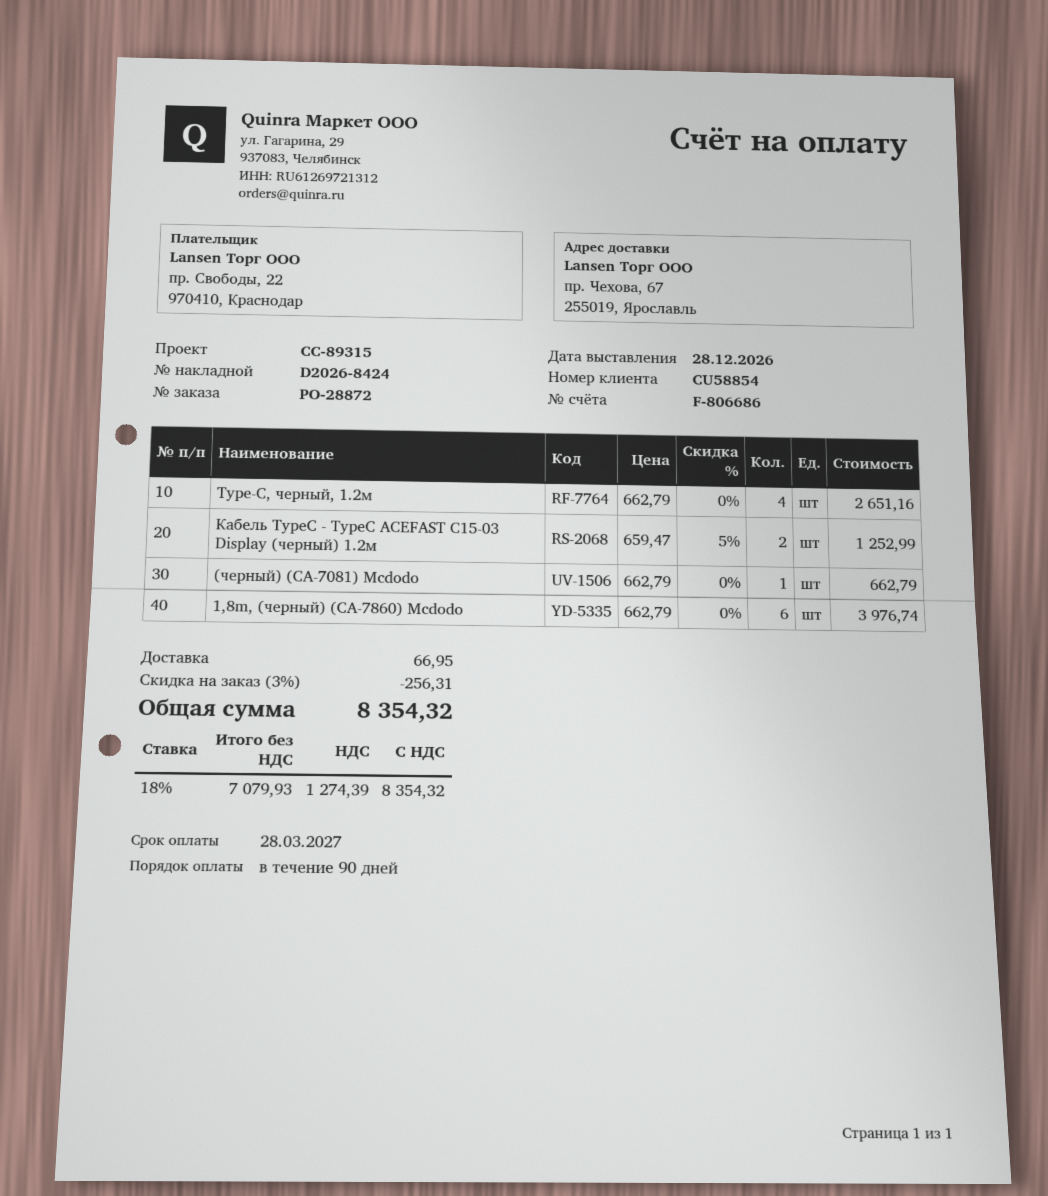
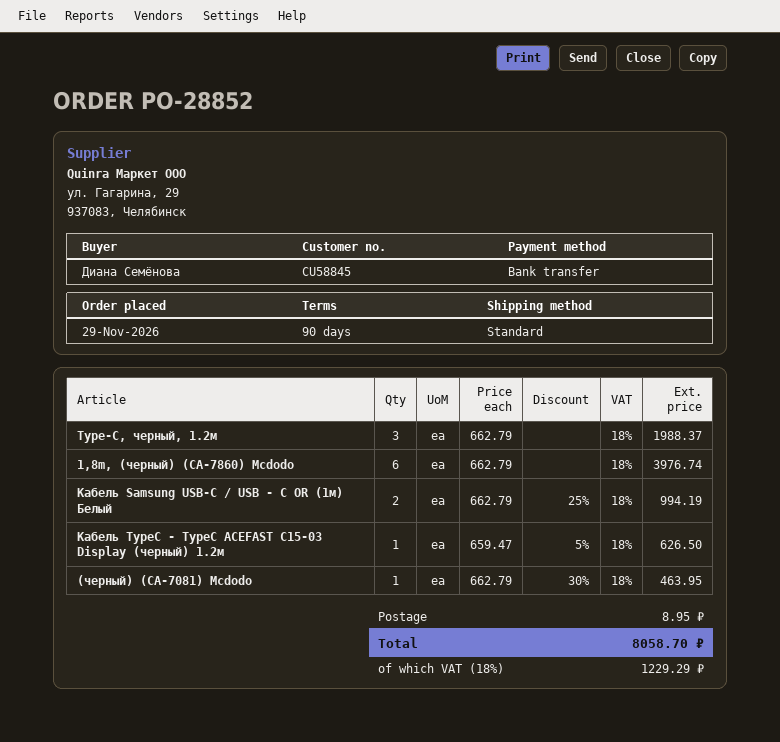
order number: PO-28872 -> PO-28852
customer number: CU58854 -> CU58845
Type-C, черный, 1.2м: 4 x 662.79 = 2651.16 -> 3 x 662.79 = 1988.37
Кабель TypeC - TypeC ACEFAST C15-03 Display (черный) 1.2м: 2 x 659.47 - 5% = 1252.99 -> 1 x 659.47 - 5% = 626.50
(черный) (CA-7081) Mcdodo: 1 x 662.79 = 662.79 -> 1 x 662.79 - 30% = 463.95
Кабель Samsung USB‑C / USB - C OR (1м) Белый: none -> 2 x 662.79 - 25% = 994.19
discount: 3% = 256.31 -> none
shipping: 66.95 -> 8.95
tax: 18% = 1274.39 -> 18% = 1229.29
total: 8354.32 -> 8058.70

